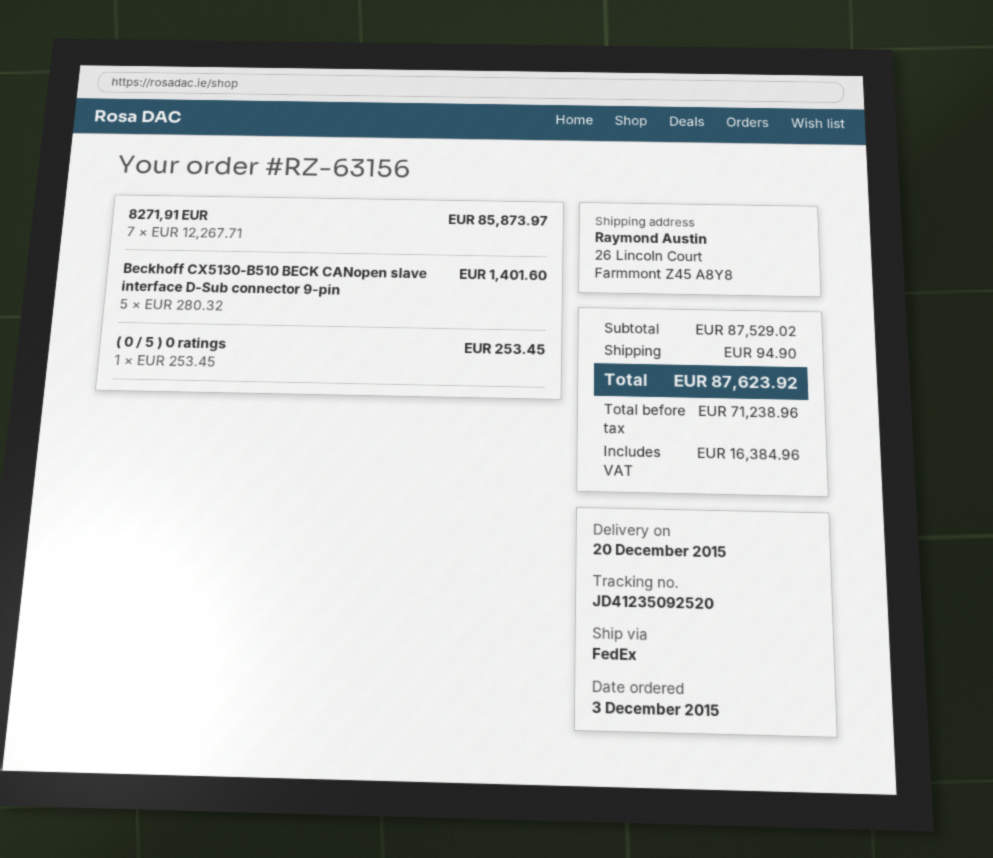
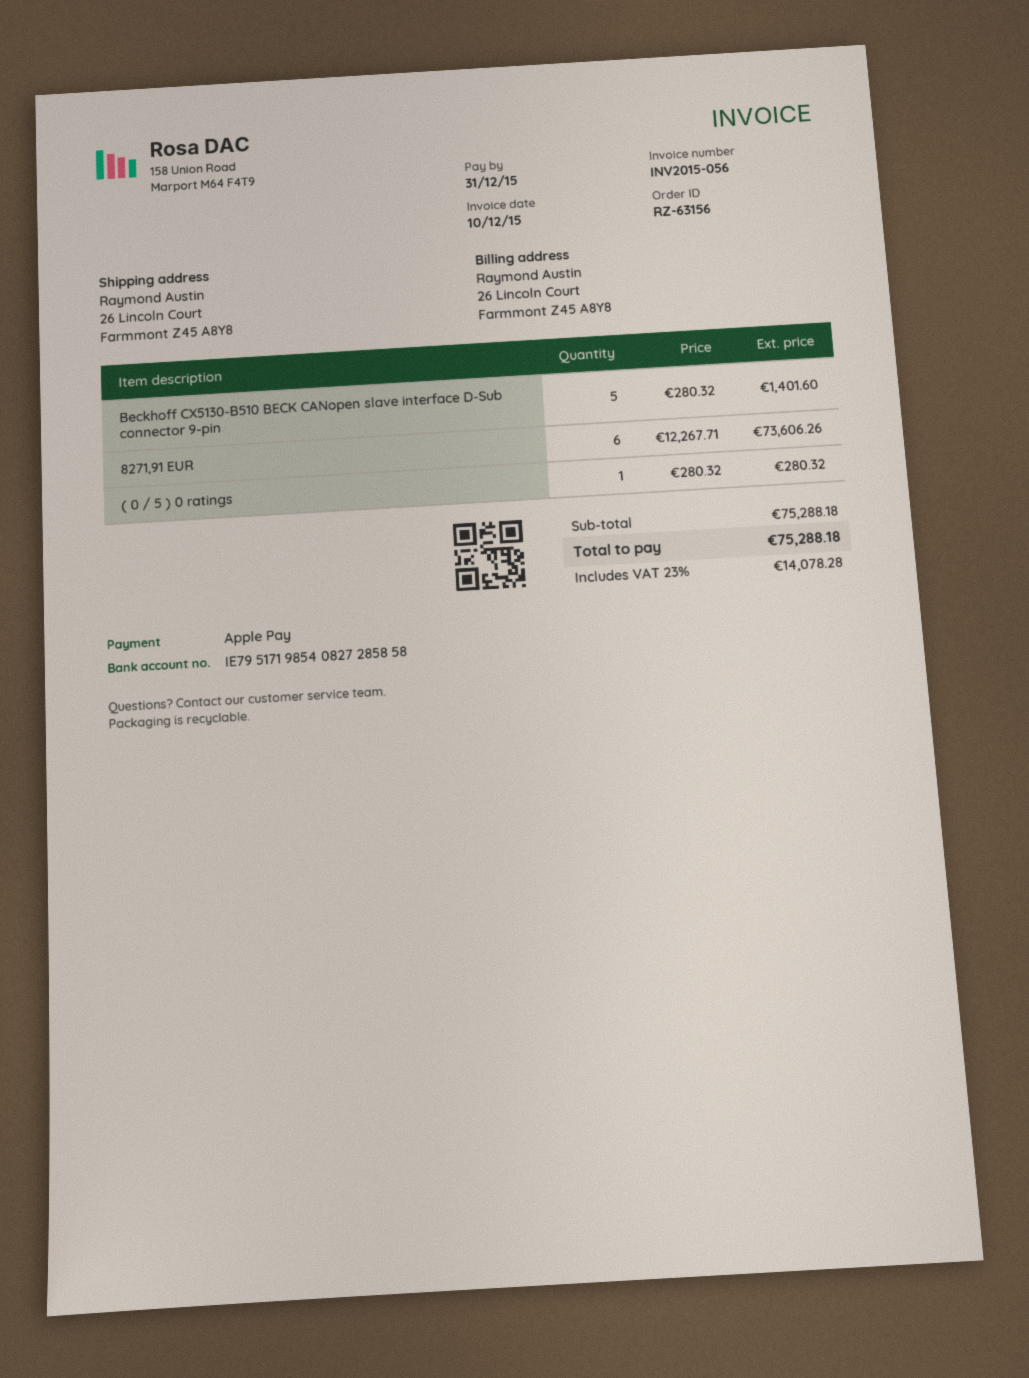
8271,91 EUR: 7 x 12267.71 = 85873.97 -> 6 x 12267.71 = 73606.26
( 0 / 5 ) 0 ratings: 1 x 253.45 = 253.45 -> 1 x 280.32 = 280.32
subtotal: 87529.02 -> 75288.18
shipping: 94.90 -> none
tax: 16384.96 -> 14078.28
total: 87623.92 -> 75288.18

